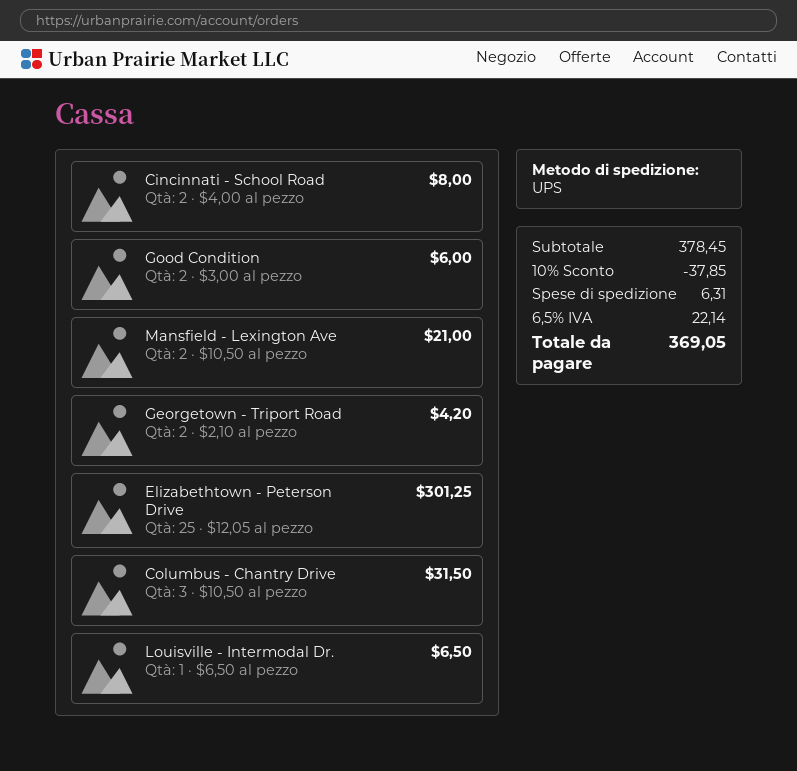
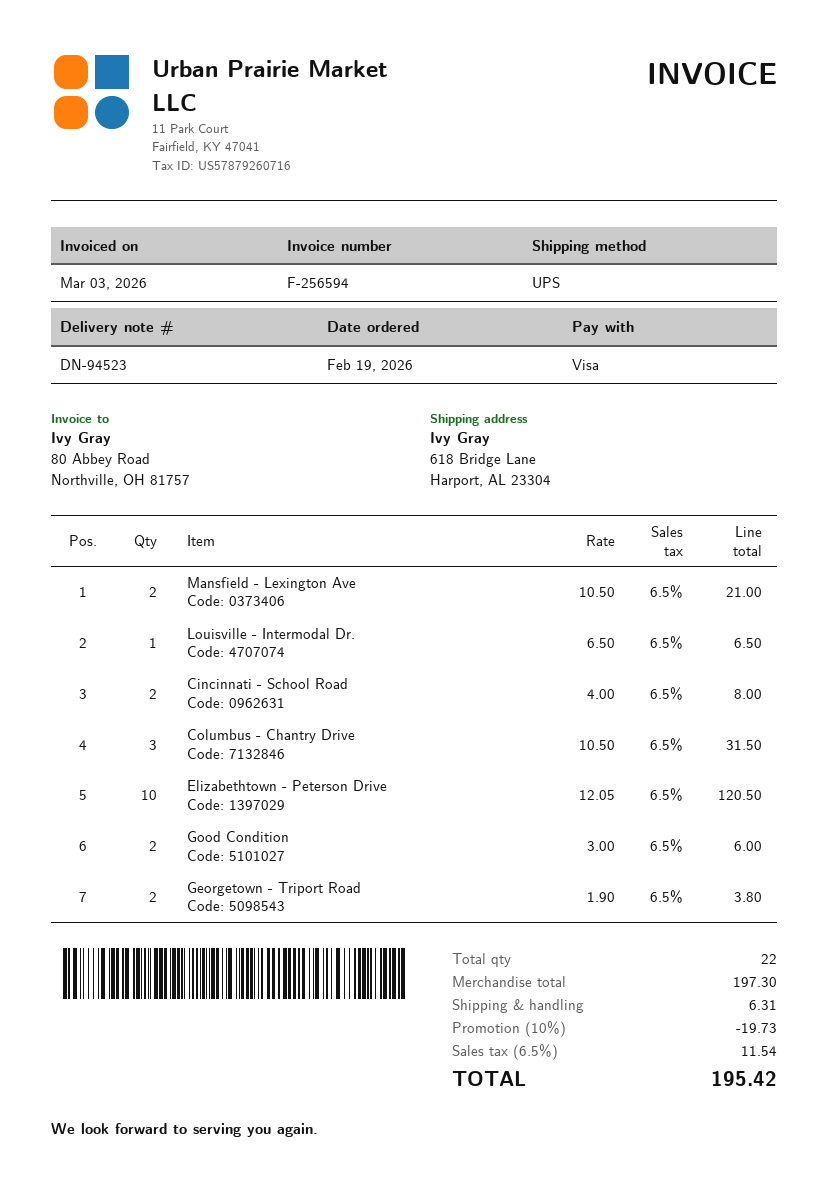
Georgetown - Triport Road: 2 x 2.10 = 4.20 -> 2 x 1.90 = 3.80
Elizabethtown - Peterson Drive: 25 x 12.05 = 301.25 -> 10 x 12.05 = 120.50
subtotal: 378.45 -> 197.30
discount: 10% = 37.85 -> 10% = 19.73
tax: 6.5% = 22.14 -> 6.5% = 11.54
total: 369.05 -> 195.42

